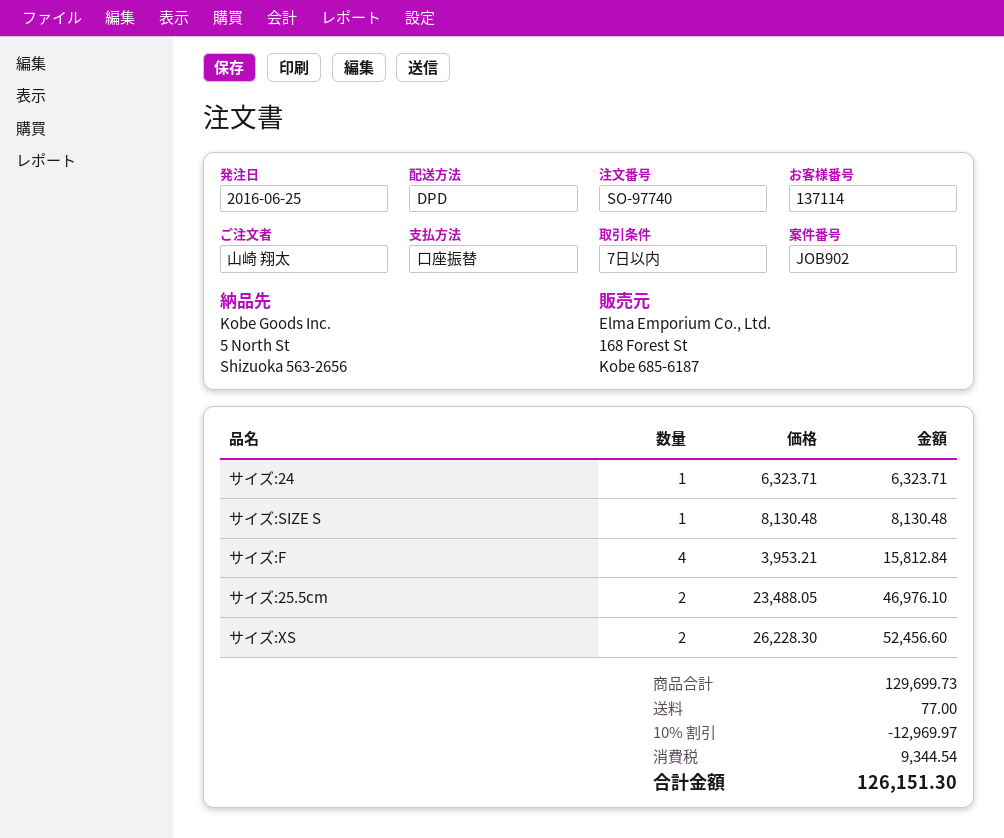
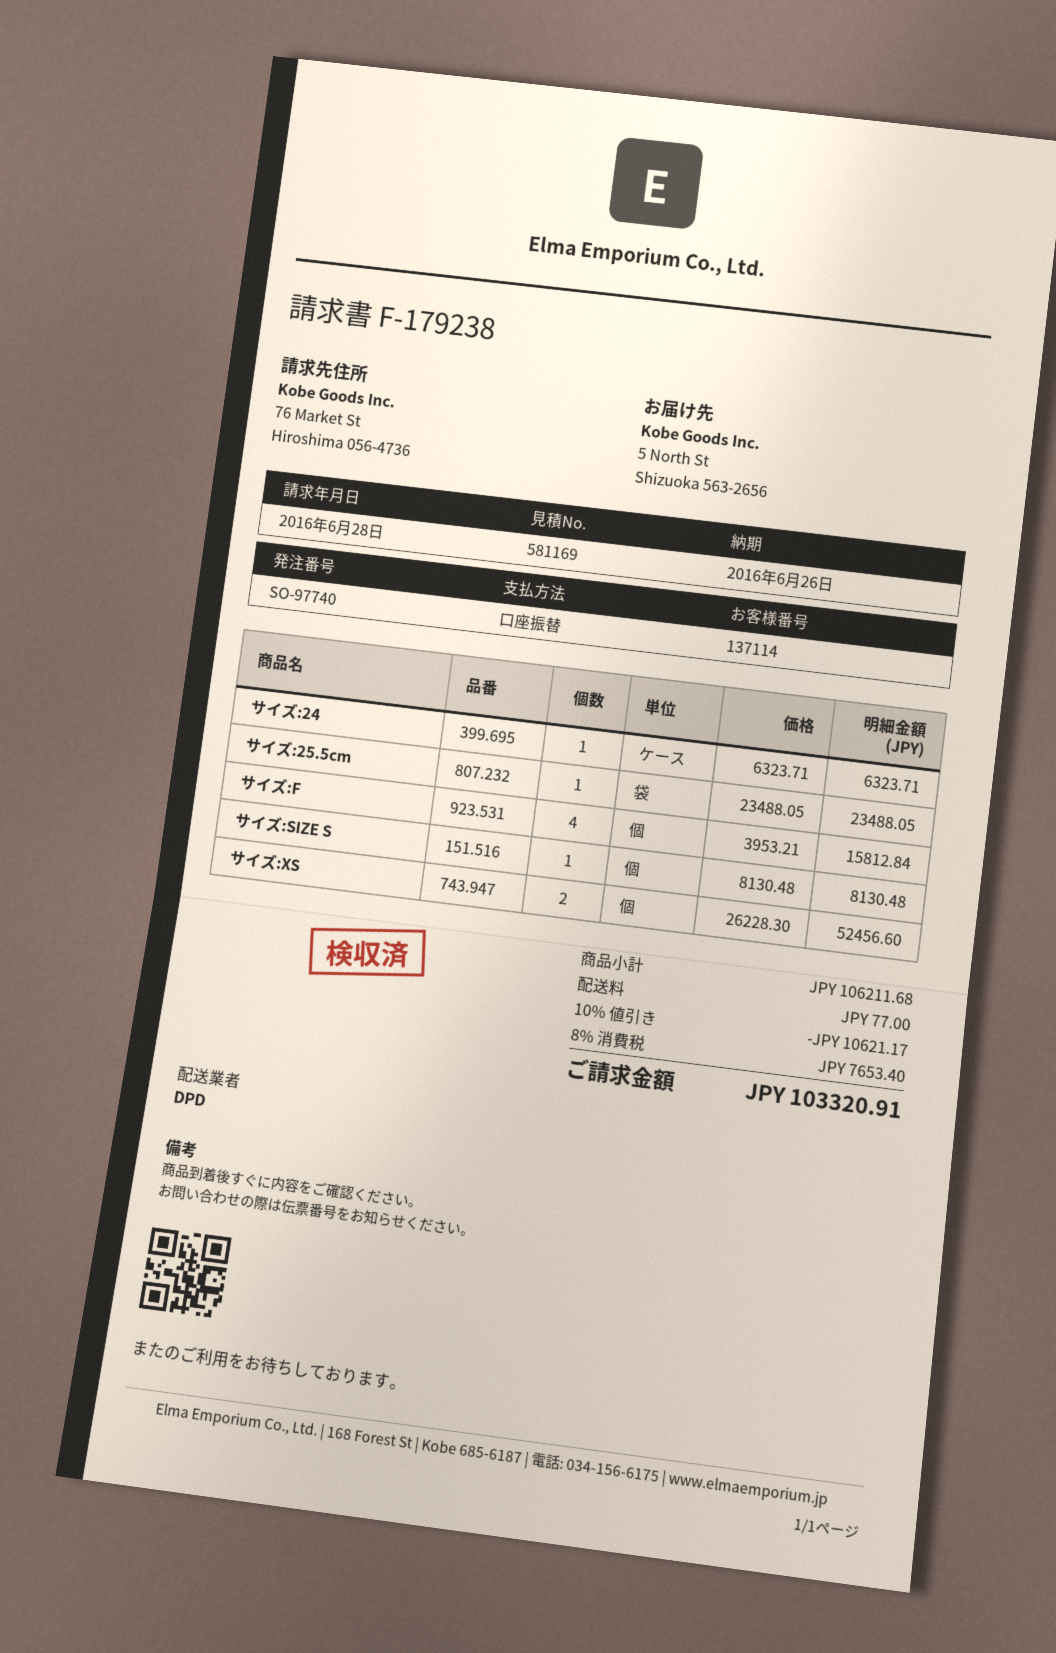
サイズ:25.5cm: 2 x 23488.05 = 46976.10 -> 1 x 23488.05 = 23488.05
subtotal: 129699.73 -> 106211.68
discount: 10% = 12969.97 -> 10% = 10621.17
tax: 9344.54 -> 7653.40
total: 126151.30 -> 103320.91

